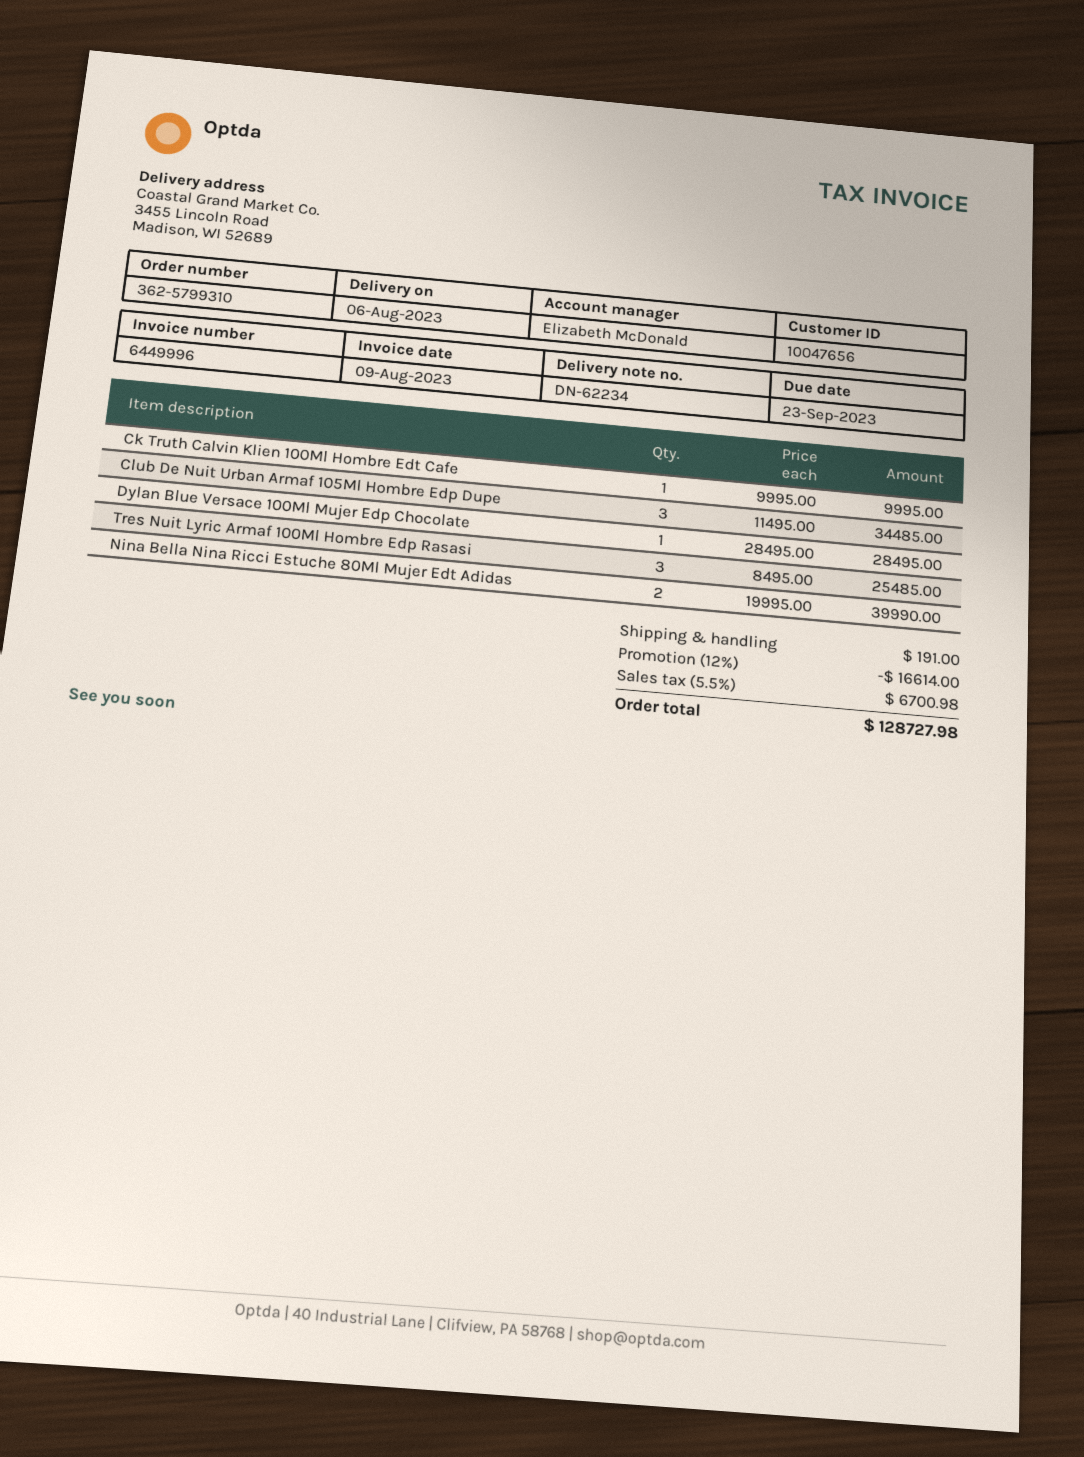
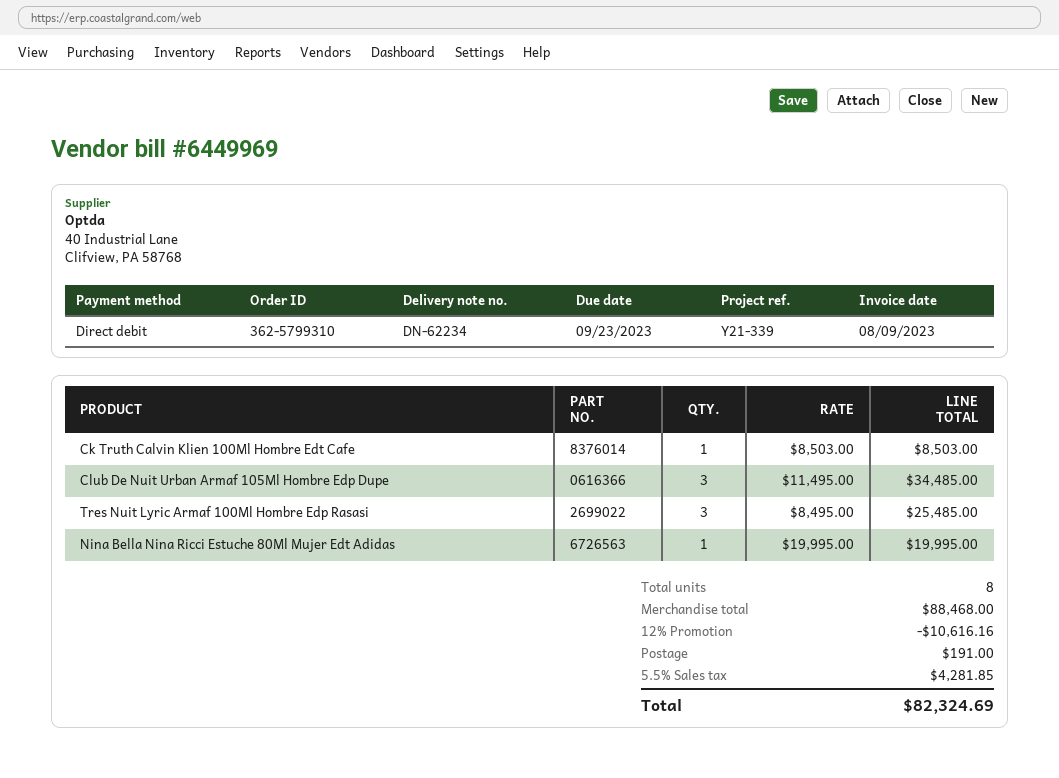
invoice number: 6449996 -> 6449969
Ck Truth Calvin Klien 100Ml Hombre Edt Cafe: 1 x 9995.00 = 9995.00 -> 1 x 8503.00 = 8503.00
Dylan Blue Versace 100Ml Mujer Edp Chocolate: 1 x 28495.00 = 28495.00 -> none
Nina Bella Nina Ricci Estuche 80Ml Mujer Edt Adidas: 2 x 19995.00 = 39990.00 -> 1 x 19995.00 = 19995.00
discount: 12% = 16614.00 -> 12% = 10616.16
tax: 5.5% = 6700.98 -> 5.5% = 4281.85
total: 128727.98 -> 82324.69

